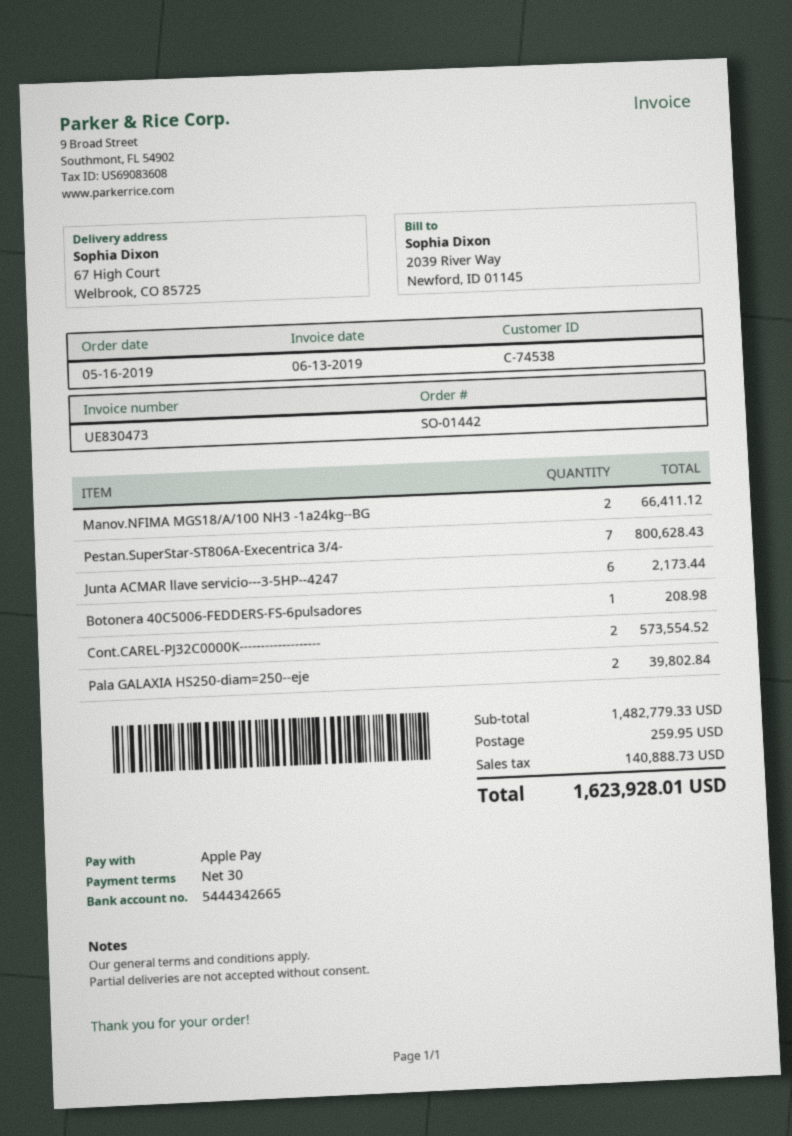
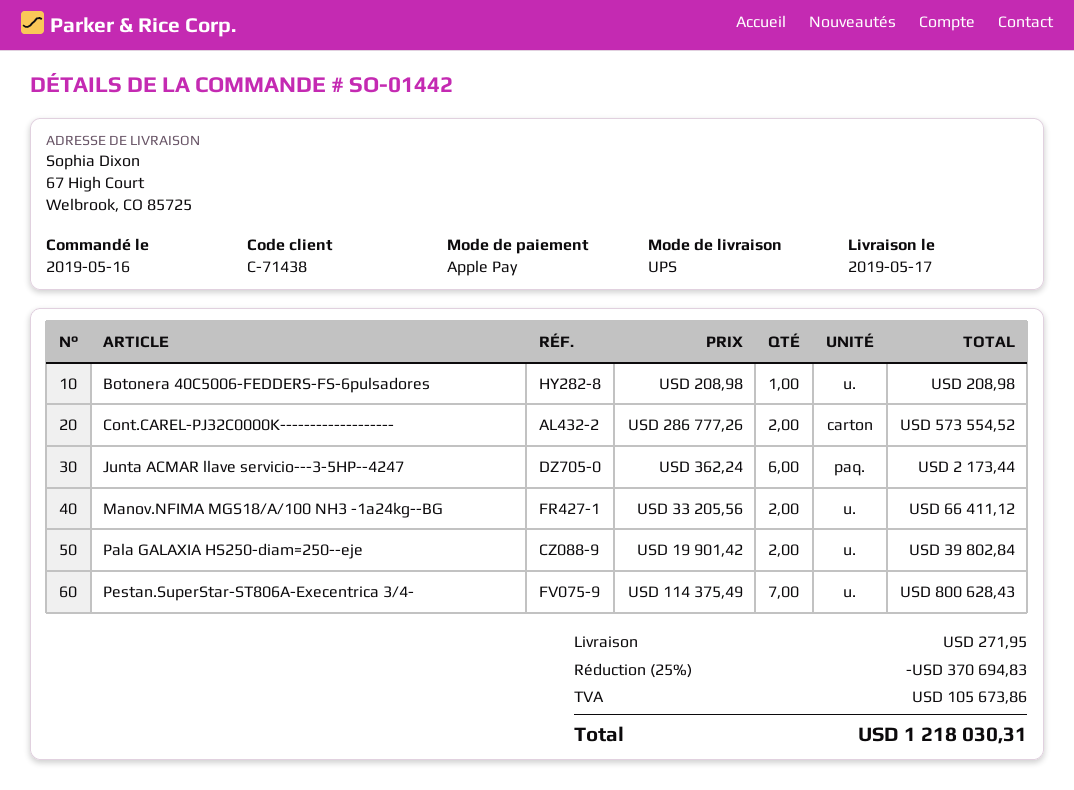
customer number: C-74538 -> C-71438
discount: none -> 25% = 370694.83
shipping: 259.95 -> 271.95
tax: 140888.73 -> 105673.86
total: 1623928.01 -> 1218030.31

